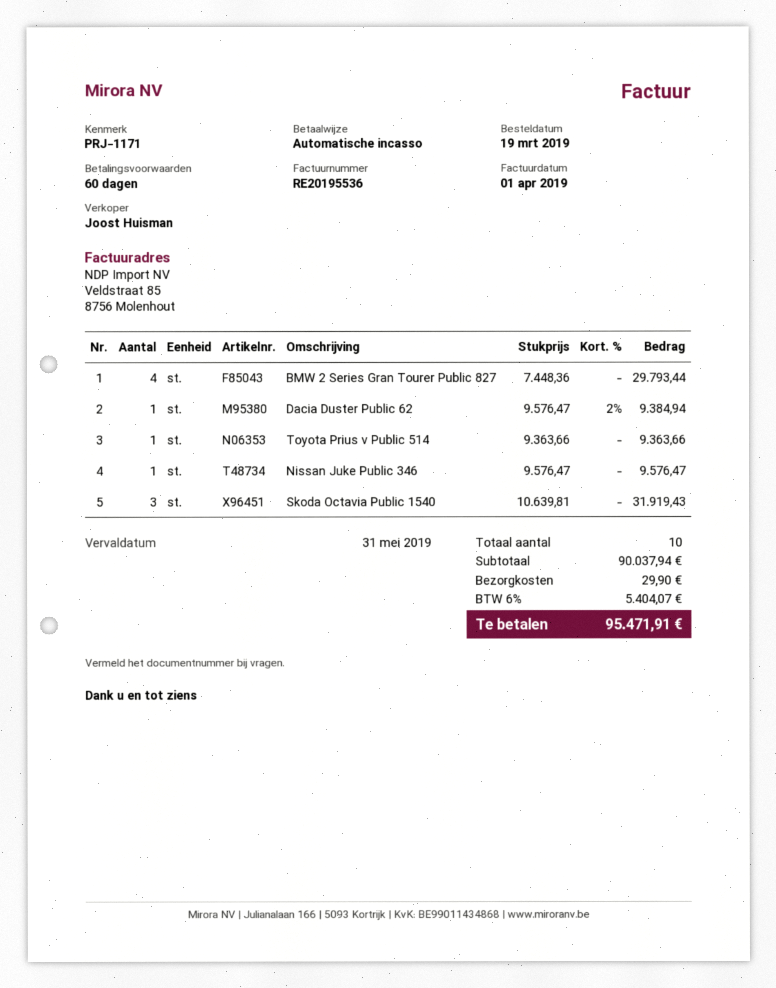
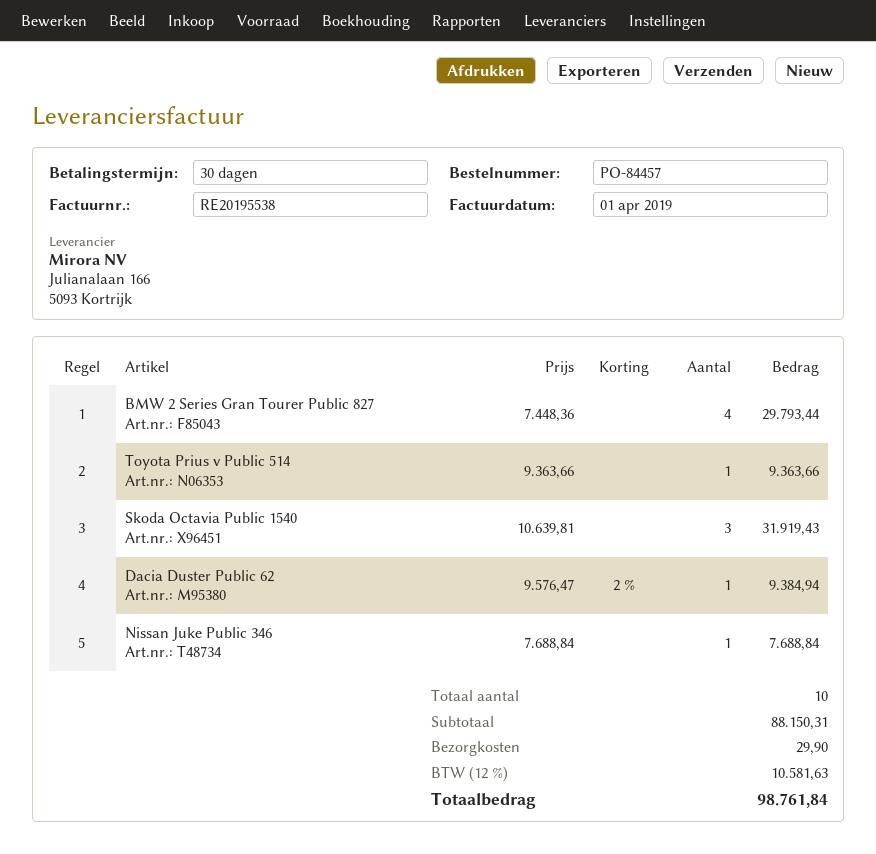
invoice number: RE20195536 -> RE20195538
payment terms: 60 days -> 30 days
Nissan Juke Public 346: 1 x 9576.47 = 9576.47 -> 1 x 7688.84 = 7688.84
subtotal: 90037.94 -> 88150.31
tax: 6% = 5404.07 -> 12% = 10581.63
total: 95471.91 -> 98761.84

